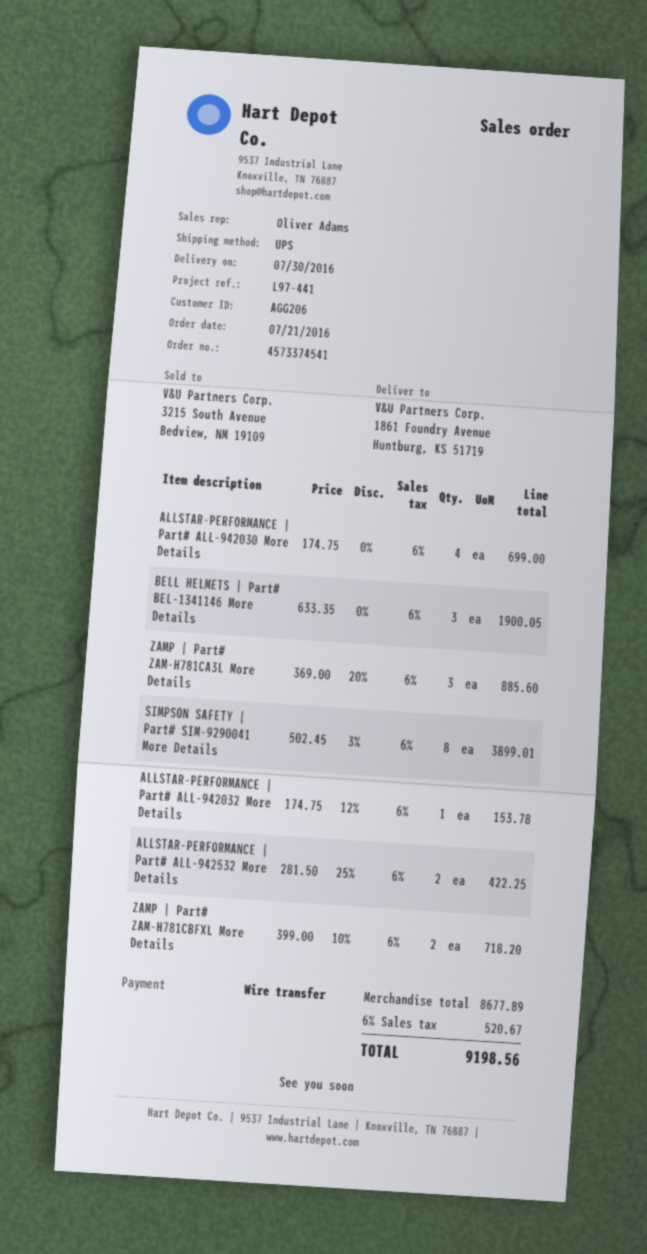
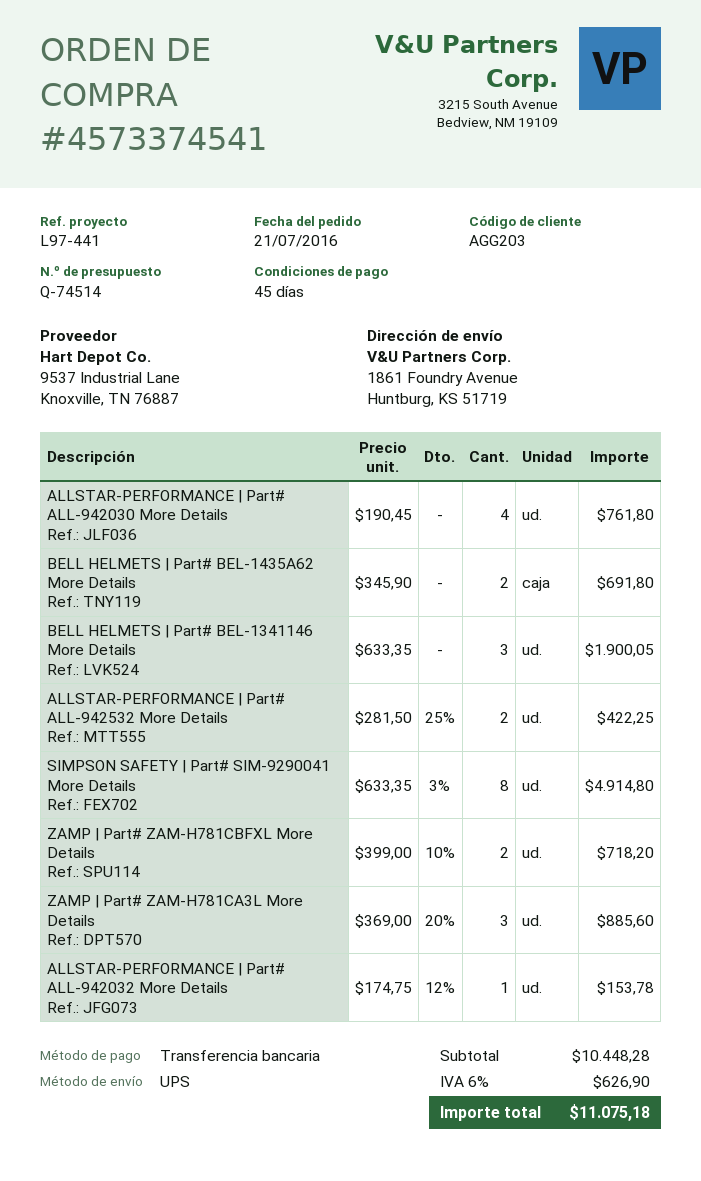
customer number: AGG206 -> AGG203
ALLSTAR-PERFORMANCE | Part# ALL-942030 More Details: 4 x 174.75 = 699.00 -> 4 x 190.45 = 761.80
SIMPSON SAFETY | Part# SIM-9290041 More Details: 8 x 502.45 - 3% = 3899.01 -> 8 x 633.35 - 3% = 4914.80
BELL HELMETS | Part# BEL-1435A62 More Details: none -> 2 x 345.90 = 691.80
subtotal: 8677.89 -> 10448.28
tax: 6% = 520.67 -> 6% = 626.90
total: 9198.56 -> 11075.18

